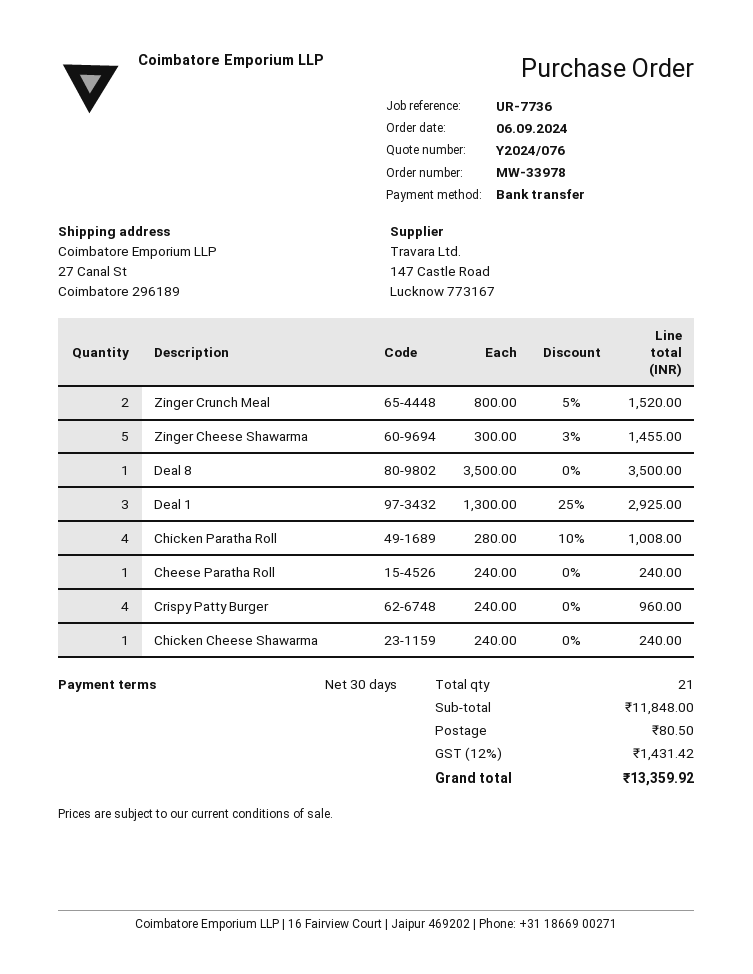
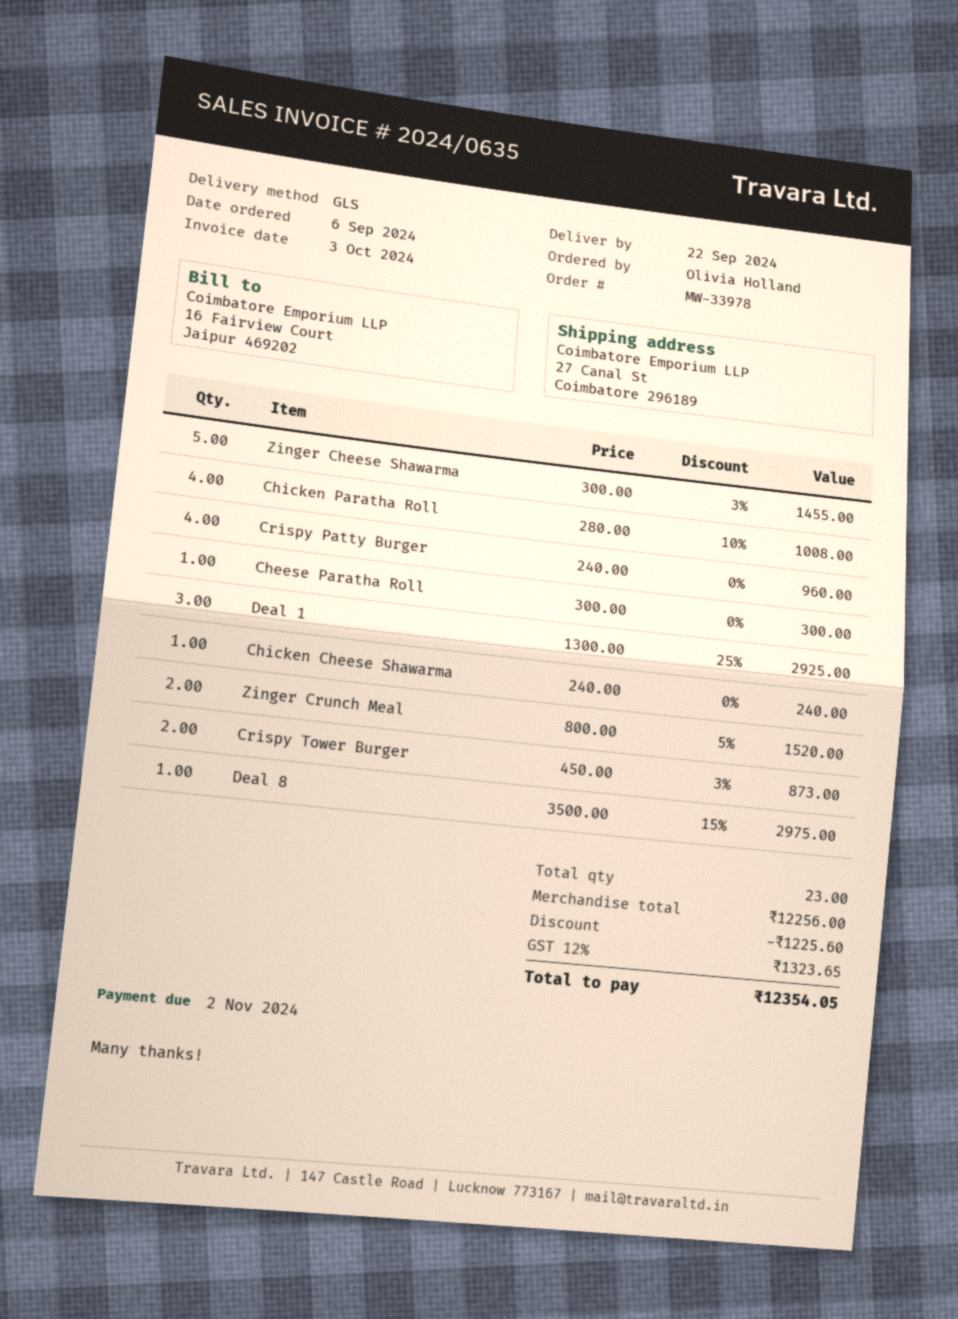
Deal 8: 1 x 3500.00 = 3500.00 -> 1 x 3500.00 - 15% = 2975.00
Cheese Paratha Roll: 1 x 240.00 = 240.00 -> 1 x 300.00 = 300.00
Crispy Tower Burger: none -> 2 x 450.00 - 3% = 873.00
total quantity: 21 -> 23
subtotal: 11848.00 -> 12256.00
discount: none -> 1225.60
shipping: 80.50 -> none
tax: 12% = 1431.42 -> 12% = 1323.65
total: 13359.92 -> 12354.05

